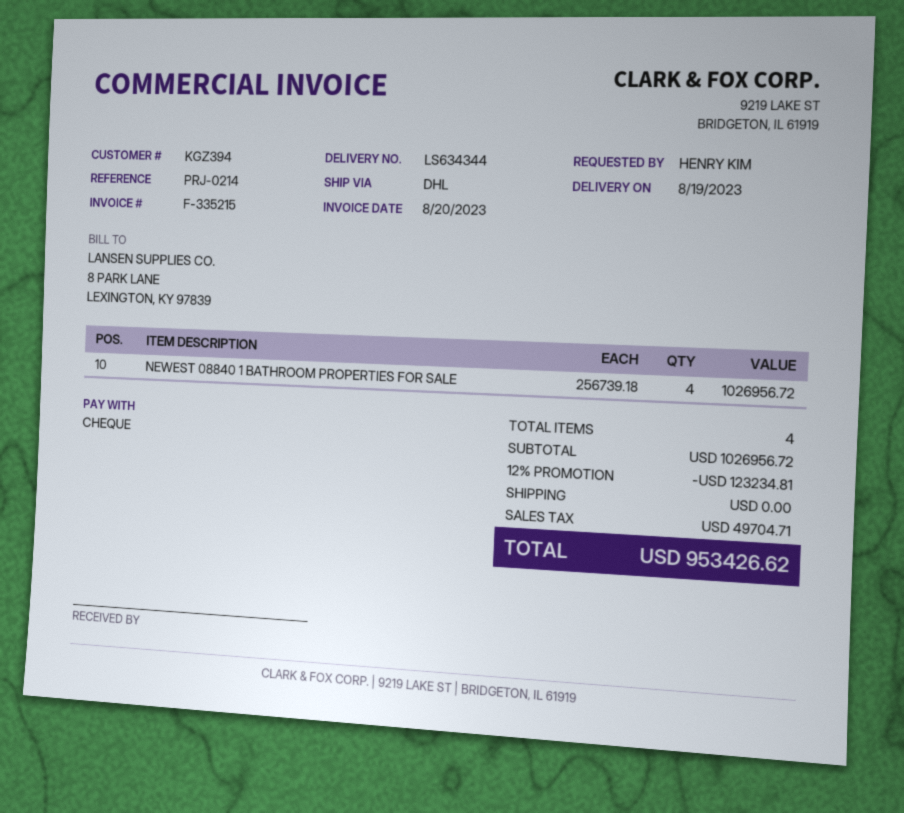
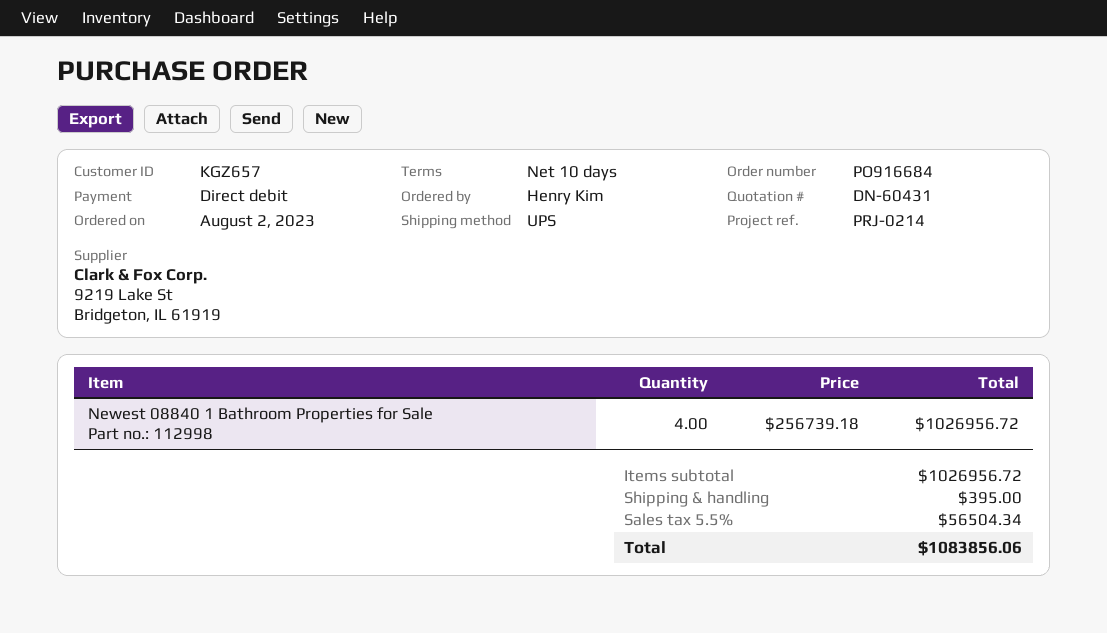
customer number: KGZ394 -> KGZ657
payment method: cheque -> direct debit
shipping method: DHL -> UPS
discount: 12% = 123234.81 -> none
shipping: 0.00 -> 395.00
tax: 49704.71 -> 56504.34
total: 953426.62 -> 1083856.06

